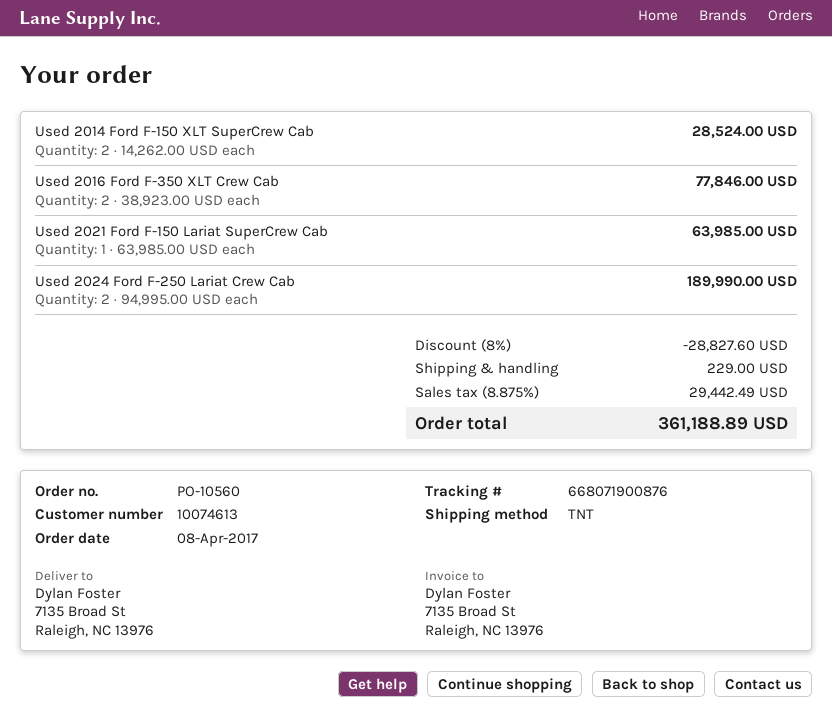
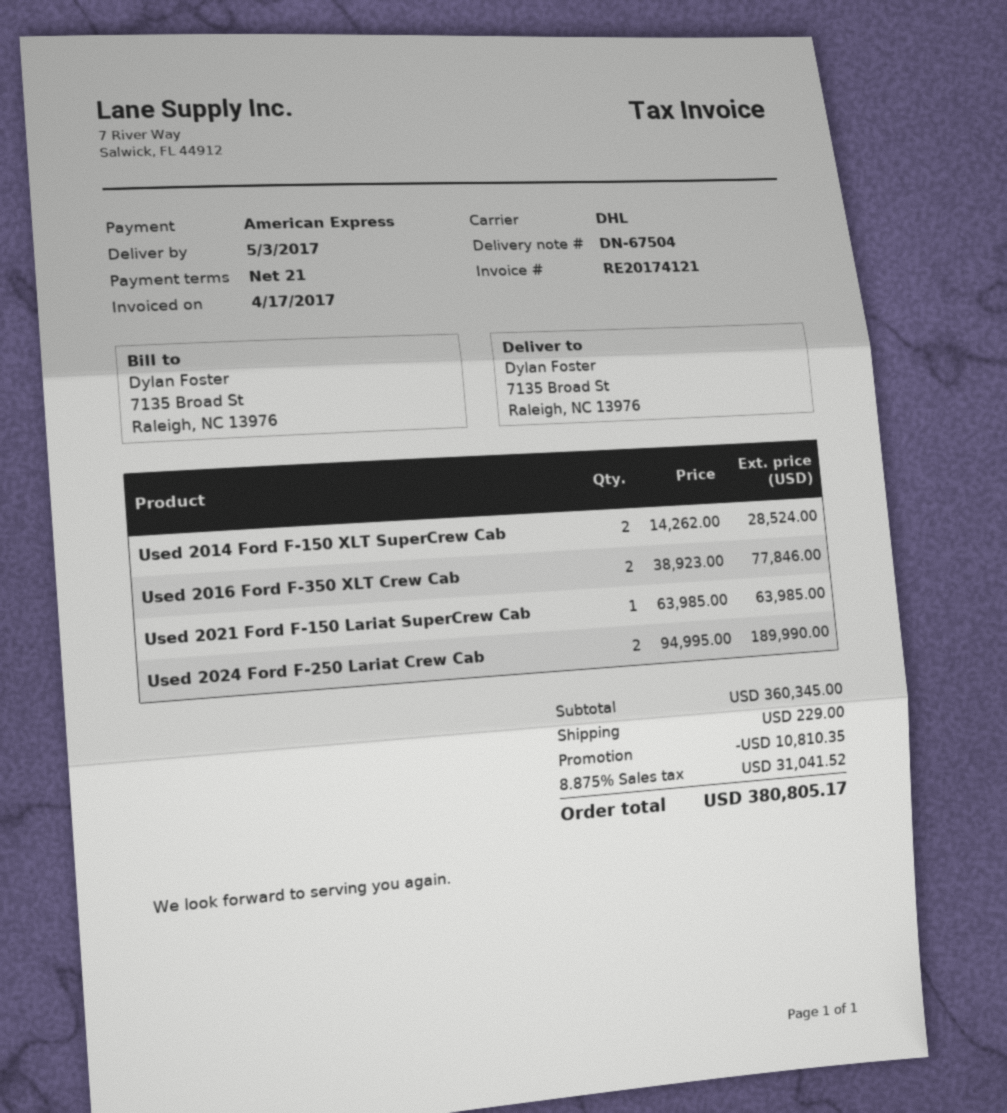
shipping method: TNT -> DHL
discount: 28827.60 -> 10810.35
tax: 8.875% = 29442.49 -> 8.875% = 31041.52
total: 361188.89 -> 380805.17

